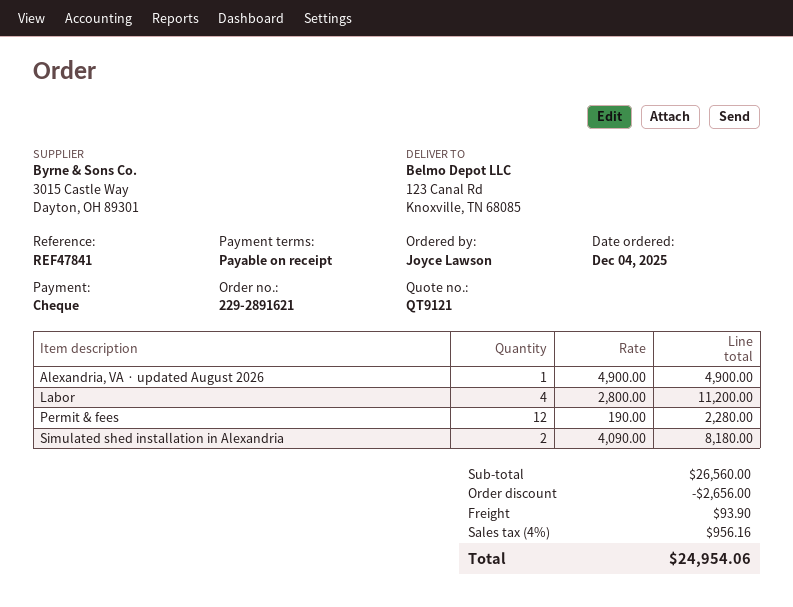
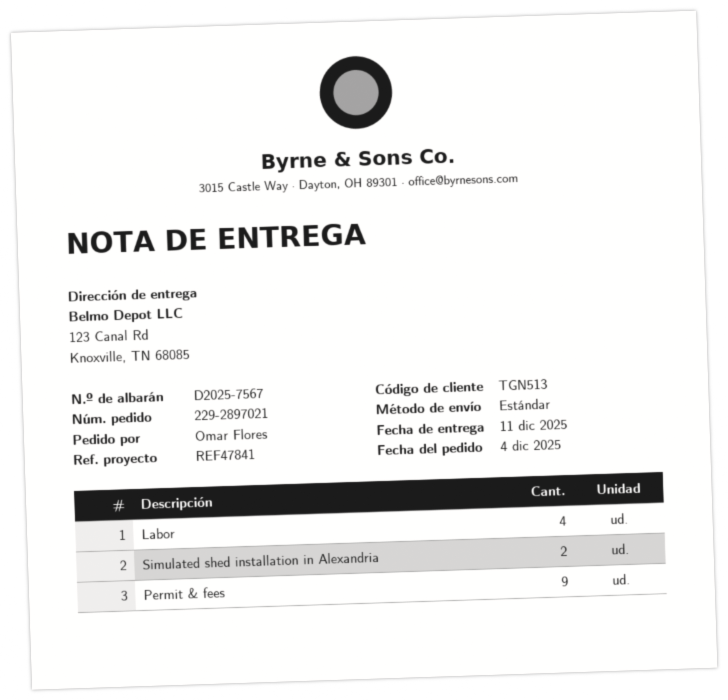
order number: 229-2891621 -> 229-2897021
ordered by: Joyce Lawson -> Omar Flores
Alexandria, VA · updated August 2026: 1 -> none
Permit & fees: 12 -> 9

